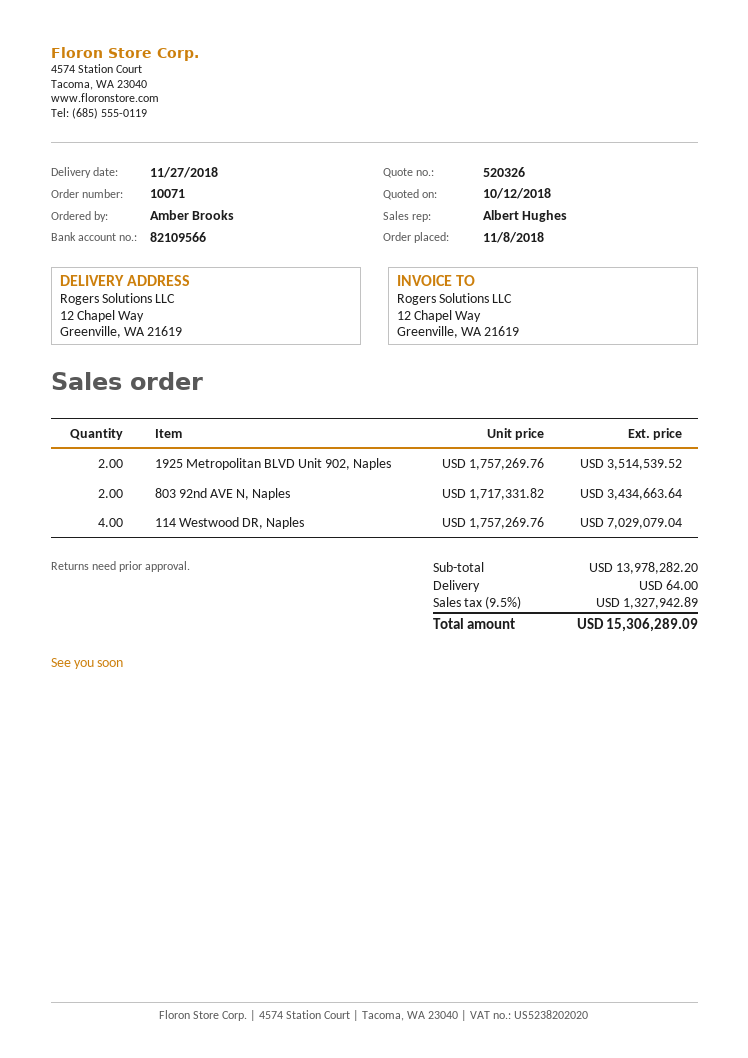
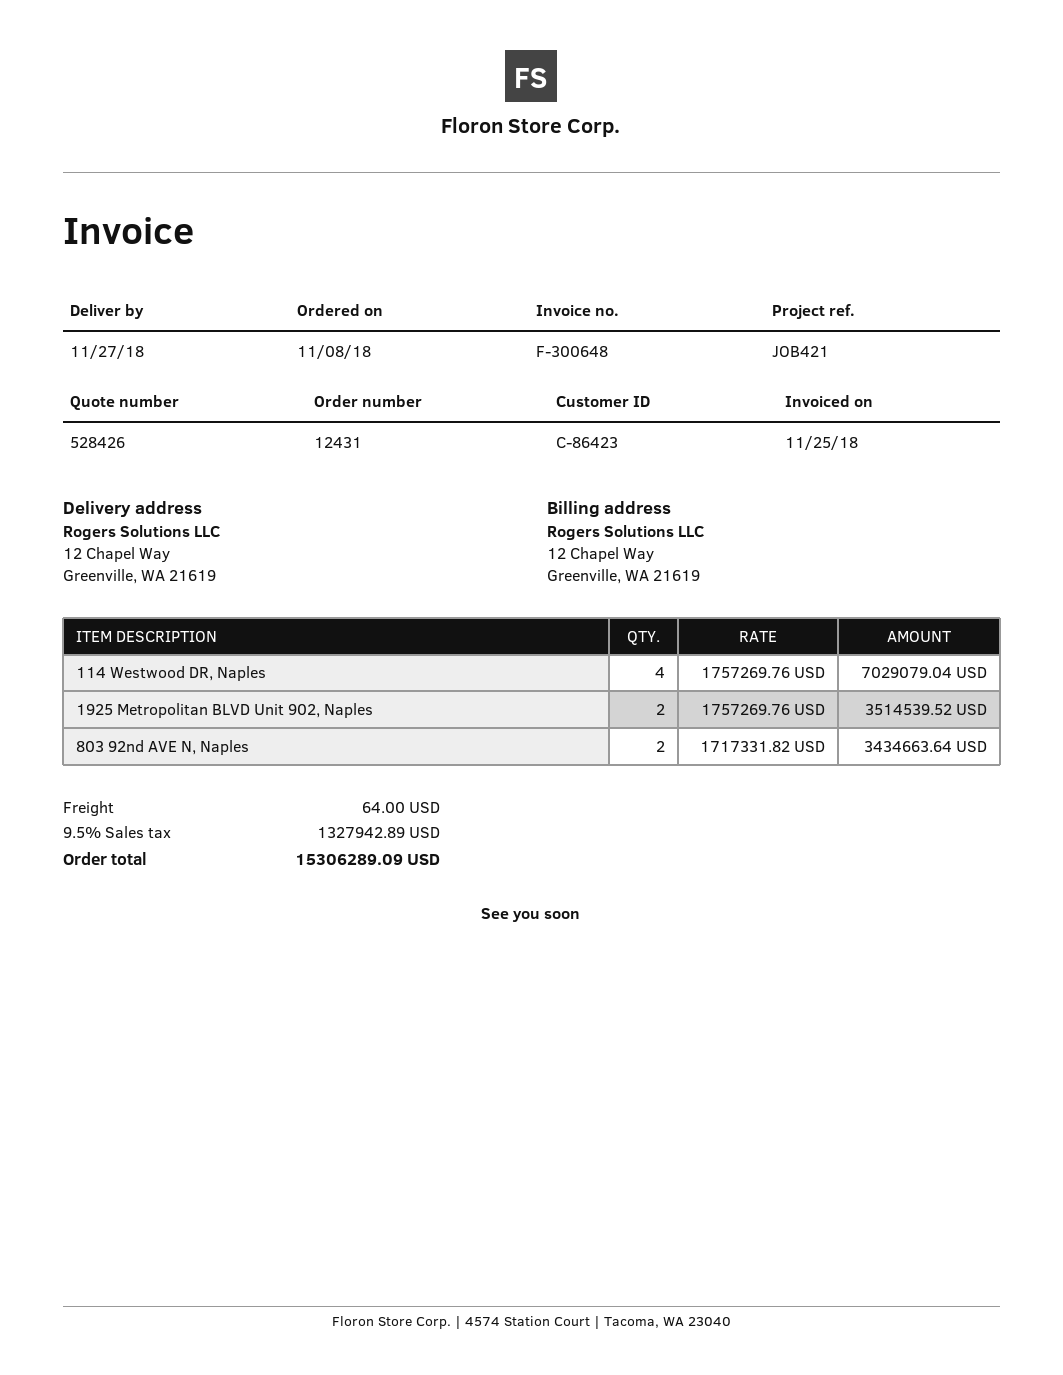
quote number: 520326 -> 528426
order number: 10071 -> 12431

